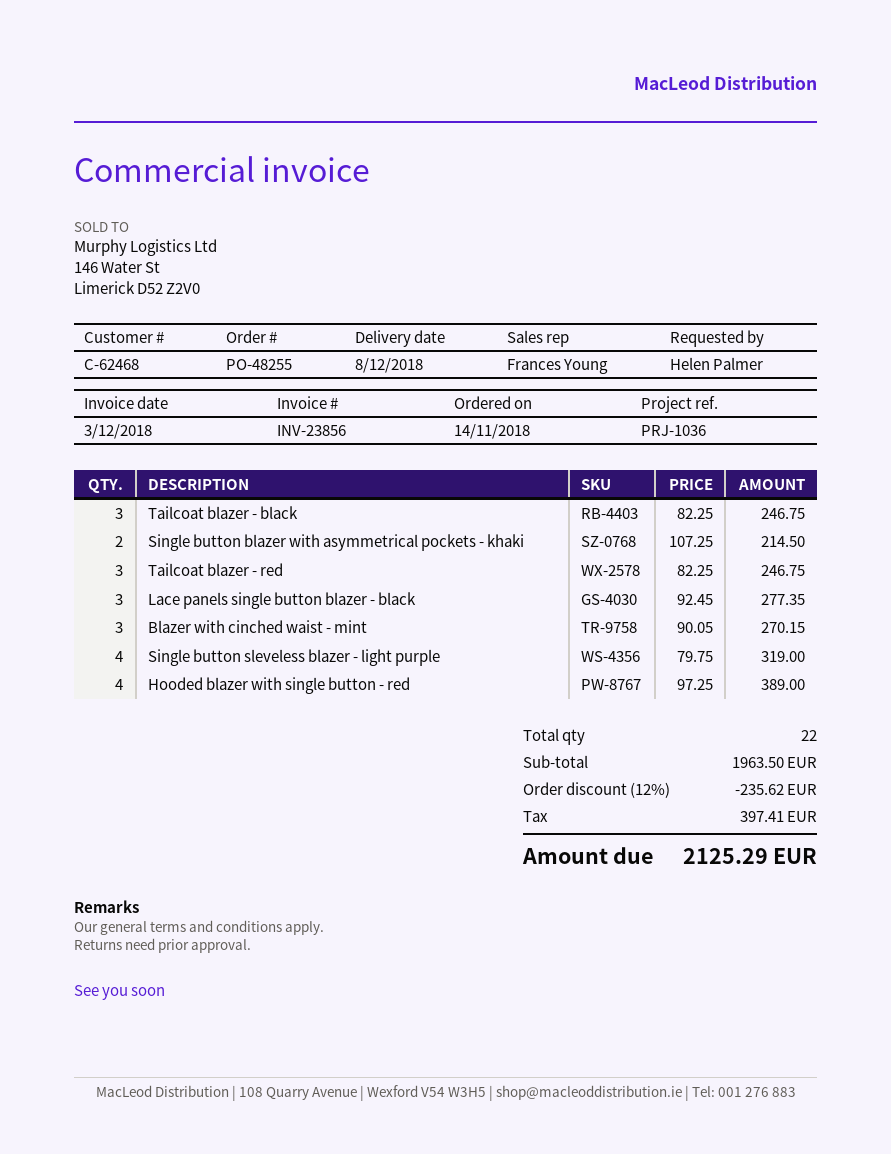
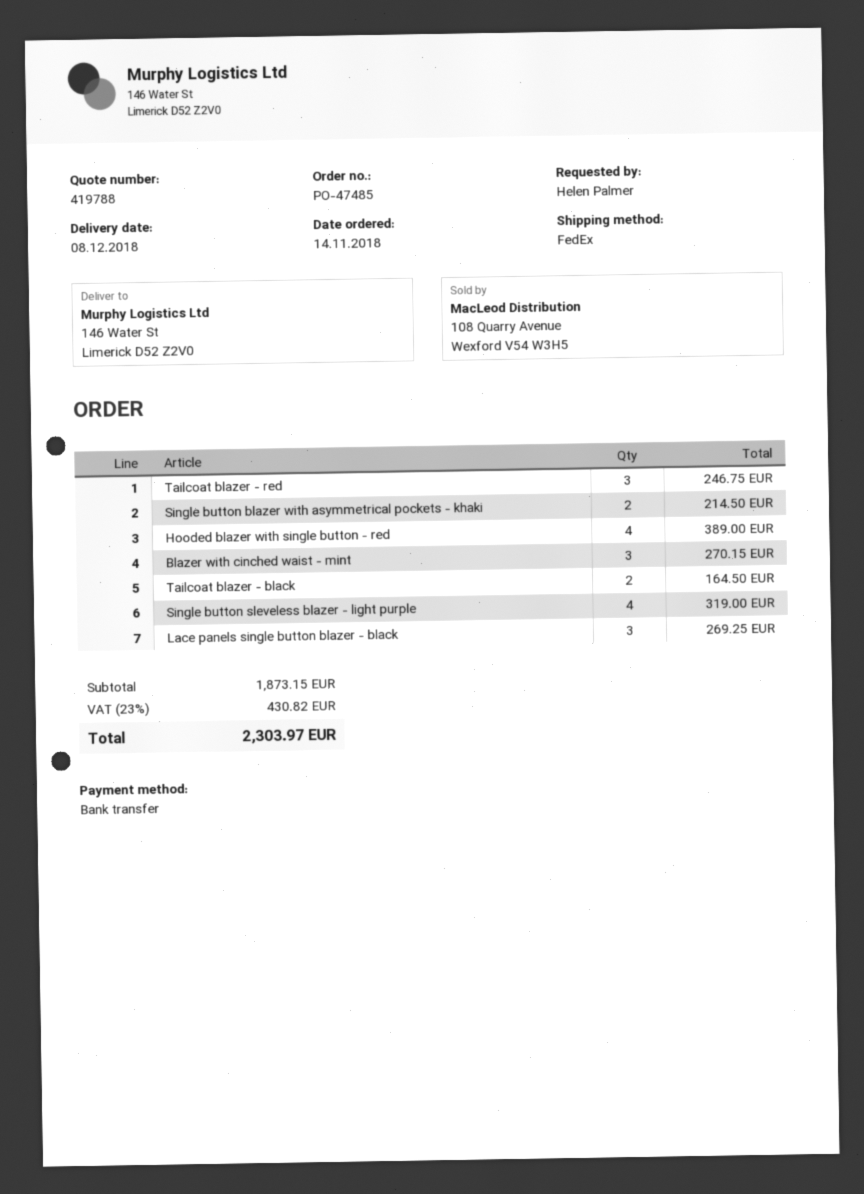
order number: PO-48255 -> PO-47485
Tailcoat blazer - black: 3 for 246.75 -> 2 for 164.50
Lace panels single button blazer - black: 3 for 277.35 -> 3 for 269.25
subtotal: 1963.50 -> 1873.15
discount: 12% = 235.62 -> none
tax: 397.41 -> 430.82
total: 2125.29 -> 2303.97

